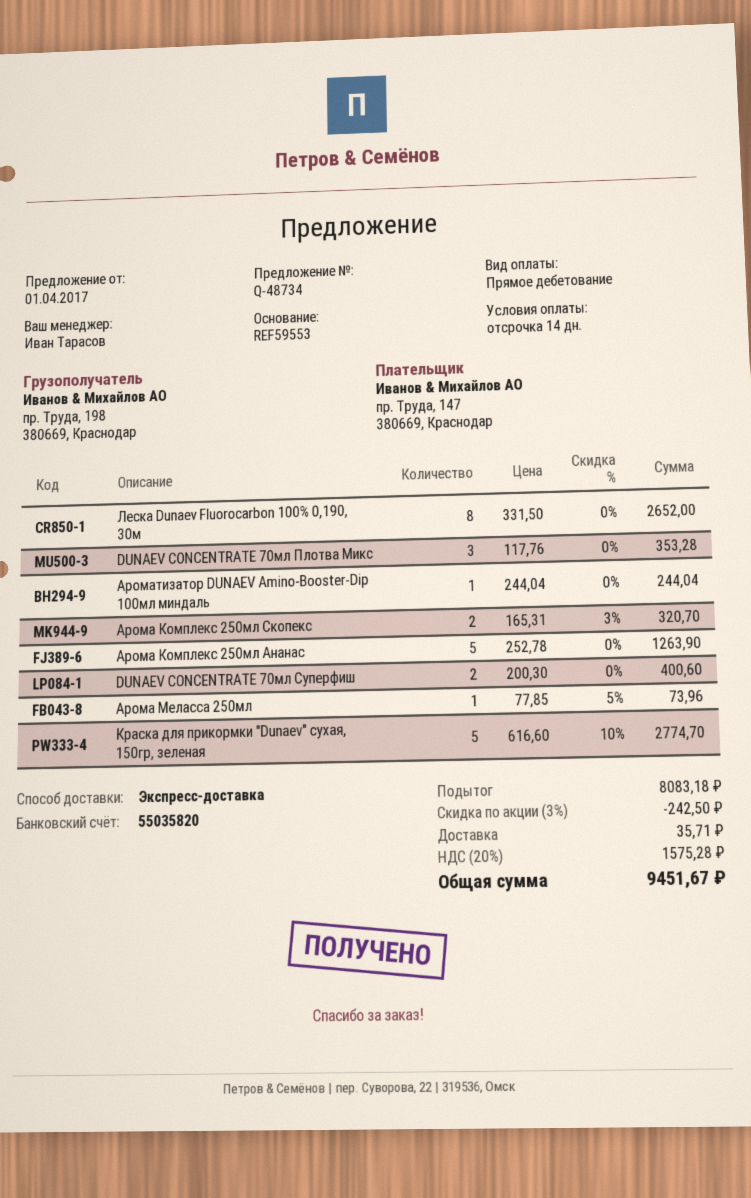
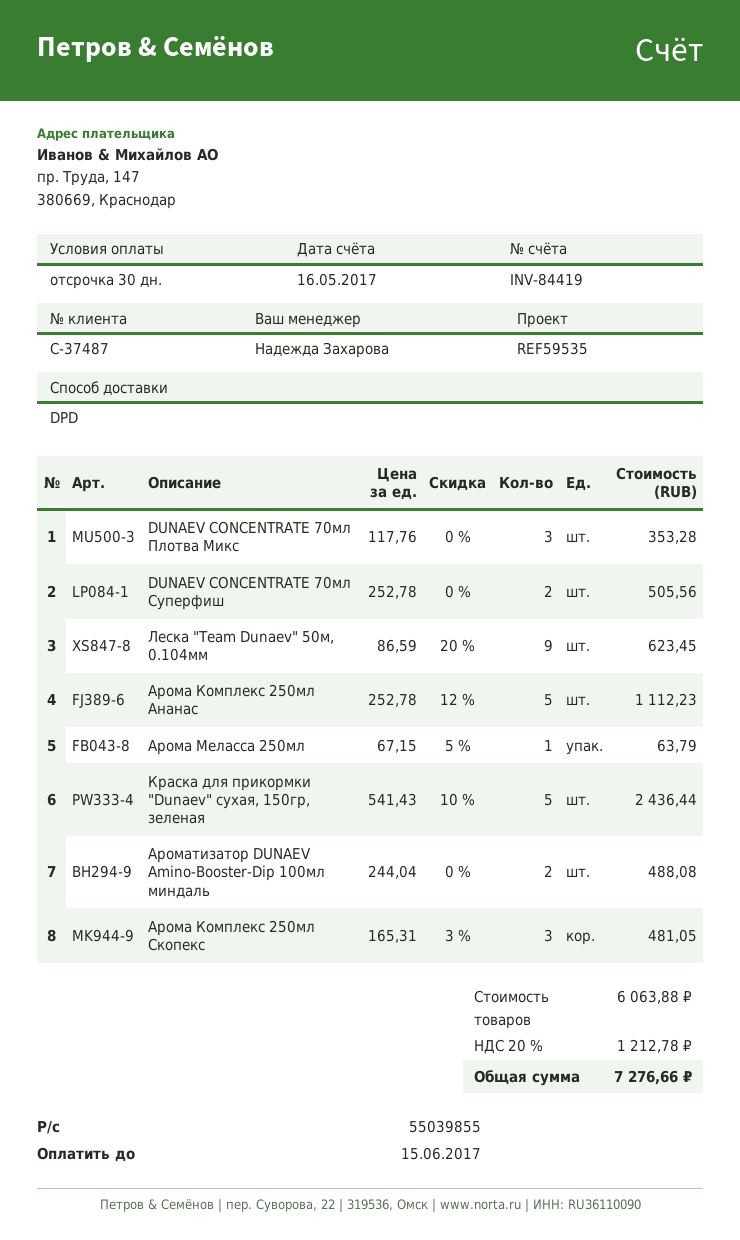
payment terms: 14 days -> 30 days
reference: REF59553 -> REF59535
sales rep: Иван Тарасов -> Надежда Захарова
bank account: 55035820 -> 55039855
shipping method: express -> DPD
Леска Dunaev Fluorocarbon 100% 0,190, 30м: 8 x 331.50 = 2652.00 -> none
Ароматизатор DUNAEV Аmino-Booster-Dip 100мл миндаль: 1 x 244.04 = 244.04 -> 2 x 244.04 = 488.08
Арома Комплекс 250мл Скопекс: 2 x 165.31 - 3% = 320.70 -> 3 x 165.31 - 3% = 481.05
Арома Комплекс 250мл Ананас: 5 x 252.78 = 1263.90 -> 5 x 252.78 - 12% = 1112.23
DUNAEV CONCENTRATE 70мл Суперфиш: 2 x 200.30 = 400.60 -> 2 x 252.78 = 505.56
Арома Меласса 250мл: 1 x 77.85 - 5% = 73.96 -> 1 x 67.15 - 5% = 63.79
Краска для прикормки "Dunaev" сухая, 150гр, зеленая: 5 x 616.60 - 10% = 2774.70 -> 5 x 541.43 - 10% = 2436.44
Леска "Team Dunaev" 50м, 0.104мм: none -> 9 x 86.59 - 20% = 623.45
subtotal: 8083.18 -> 6063.88
discount: 3% = 242.50 -> none
shipping: 35.71 -> none
tax: 20% = 1575.28 -> 20% = 1212.78
total: 9451.67 -> 7276.66

